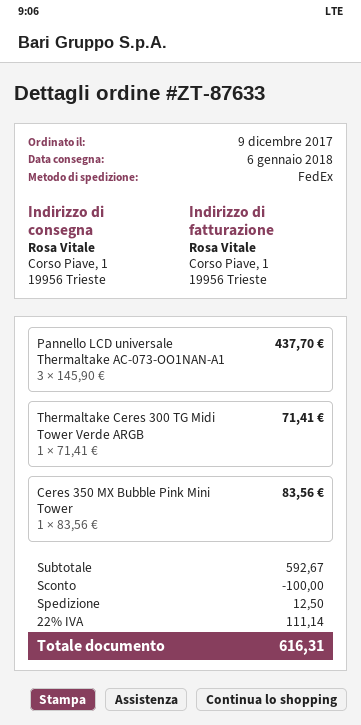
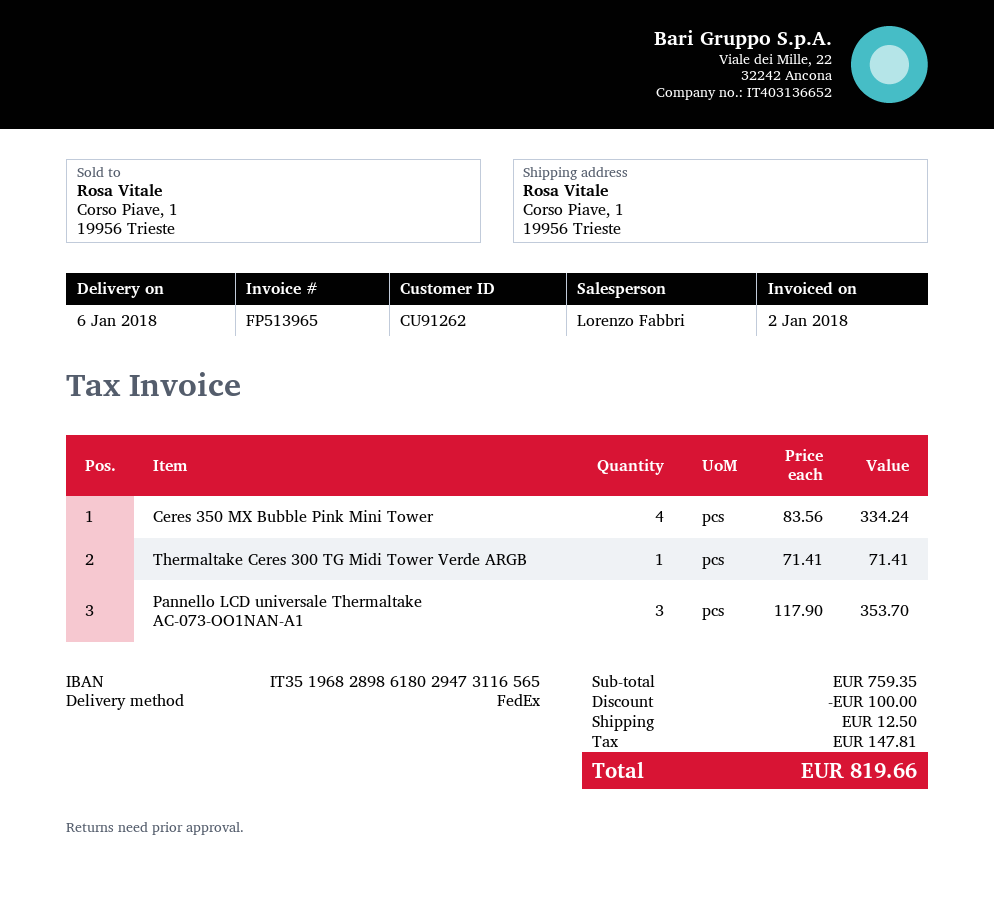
Pannello LCD universale Thermaltake AC-073-OO1NAN-A1: 3 x 145.90 = 437.70 -> 3 x 117.90 = 353.70
Ceres 350 MX Bubble Pink Mini Tower: 1 x 83.56 = 83.56 -> 4 x 83.56 = 334.24
subtotal: 592.67 -> 759.35
tax: 111.14 -> 147.81
total: 616.31 -> 819.66

